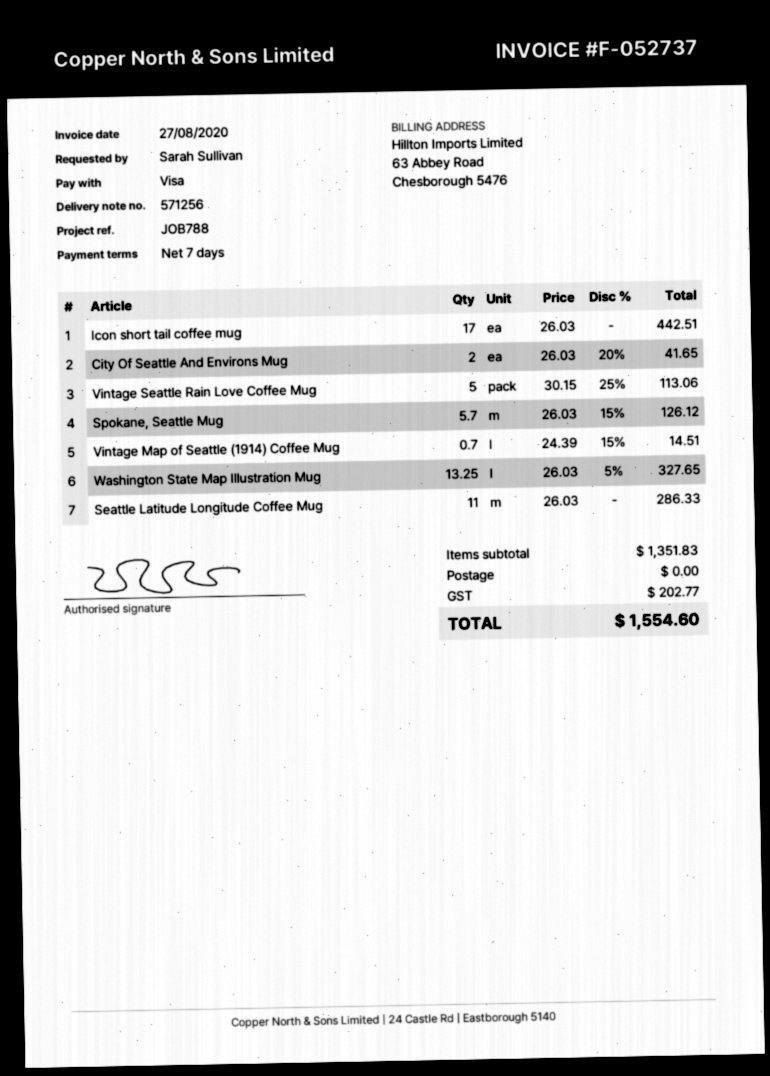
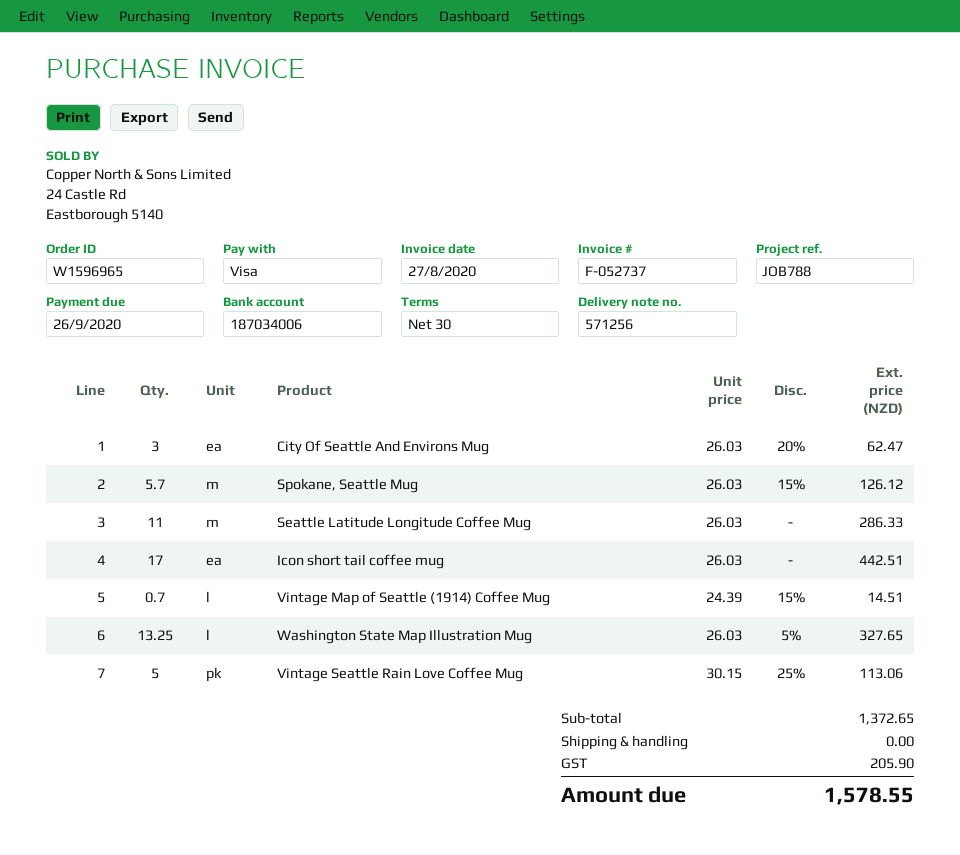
payment terms: 7 days -> 30 days
City Of Seattle And Environs Mug: 2 x 26.03 - 20% = 41.65 -> 3 x 26.03 - 20% = 62.47
subtotal: 1351.83 -> 1372.65
tax: 202.77 -> 205.90
total: 1554.60 -> 1578.55

